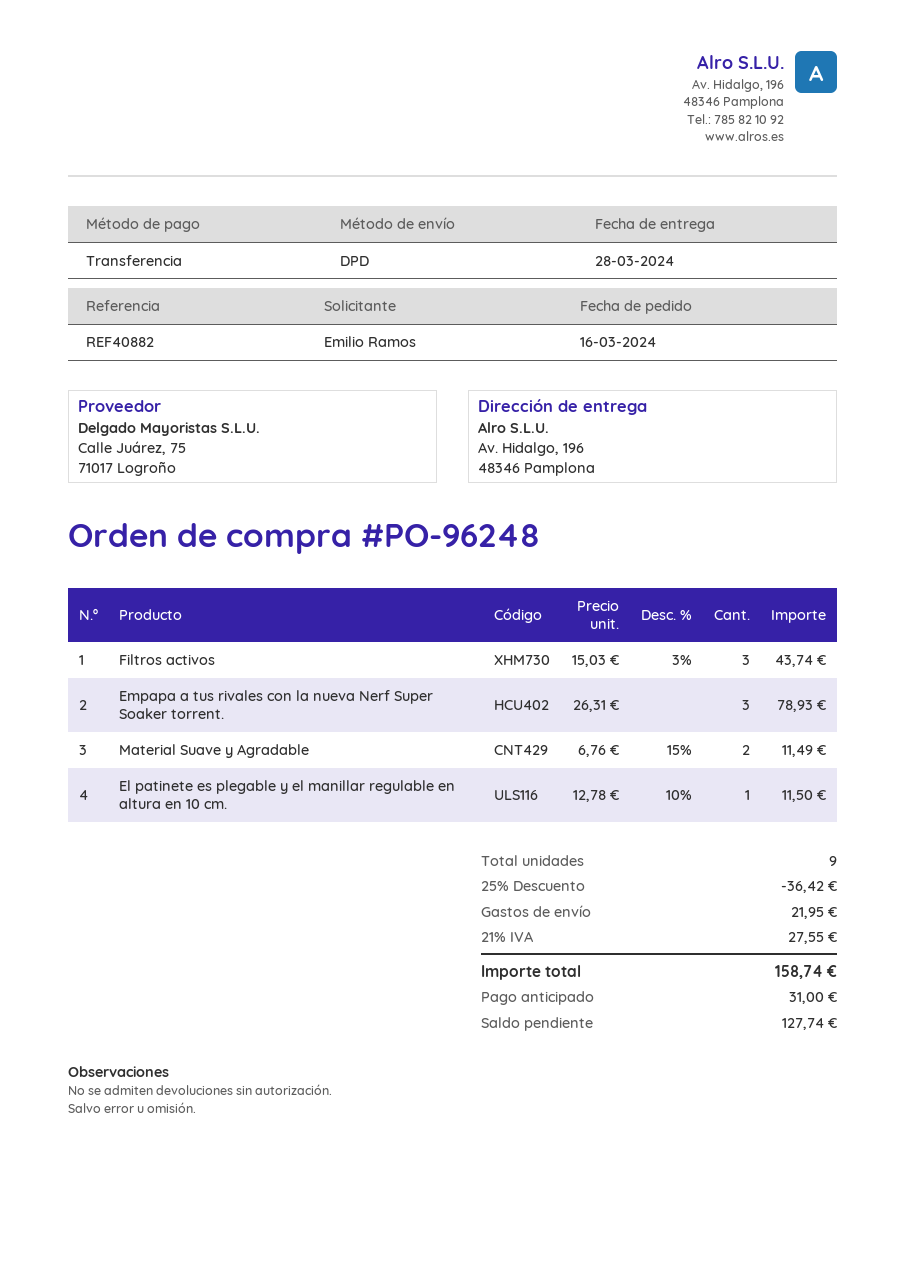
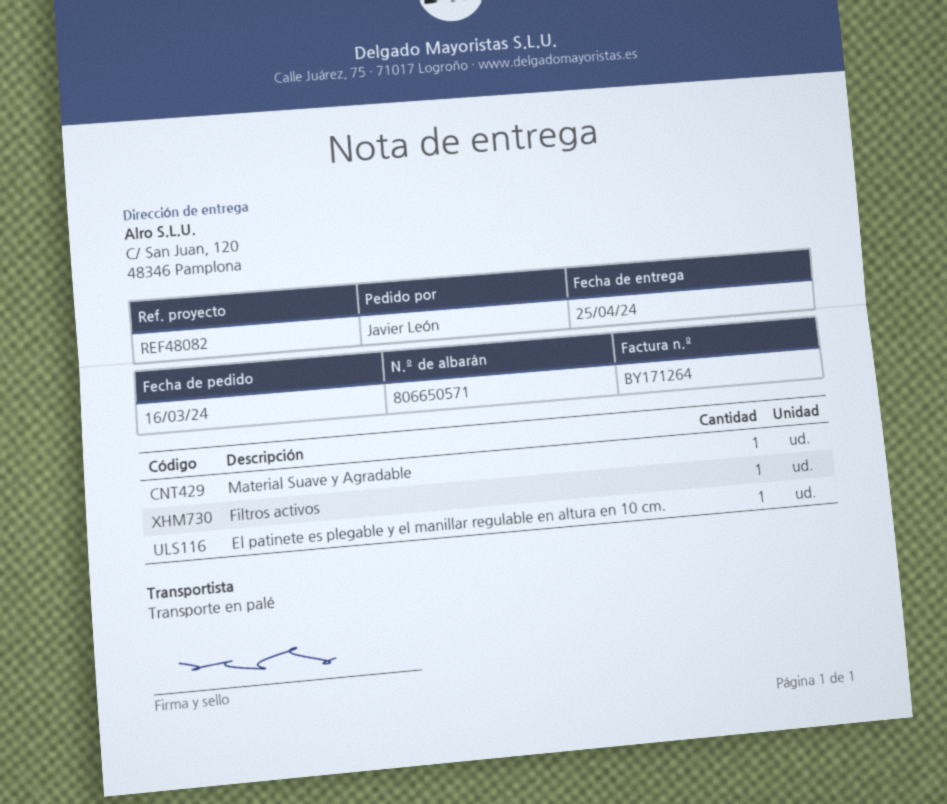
delivery date: 2024-03-28 -> 2024-04-25
reference: REF40882 -> REF48082
ordered by: Emilio Ramos -> Javier León
shipping method: DPD -> pallet freight
ship to: Av. Hidalgo, 196, 48346 Pamplona -> C/ San Juan, 120, 48346 Pamplona
Filtros activos: 3 -> 1
Empapa a tus rivales con la nueva Nerf Super Soaker torrent.: 3 -> none
Material Suave y Agradable: 2 -> 1

